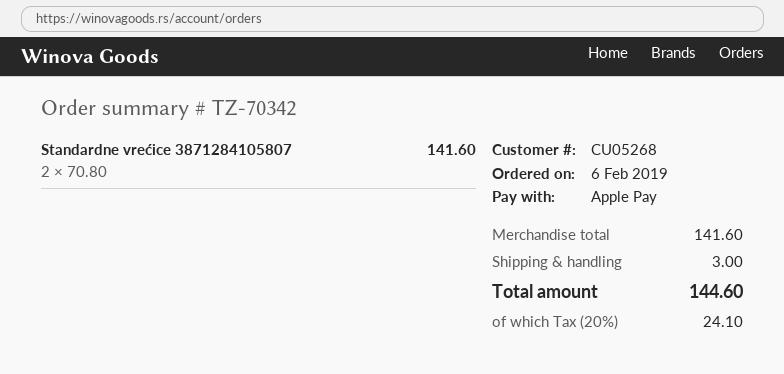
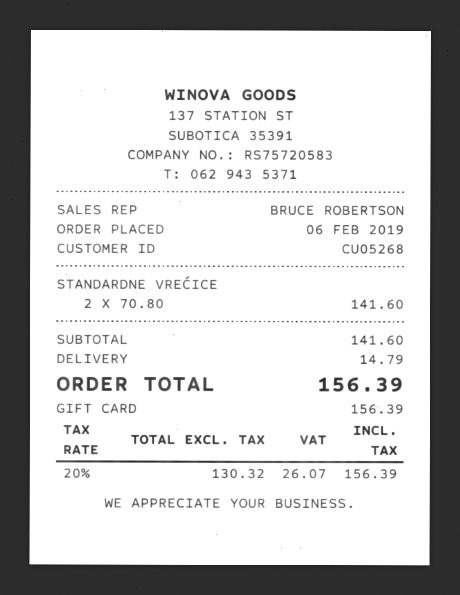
payment method: Apple Pay -> gift card
shipping: 3.00 -> 14.79
tax: 20% = 24.10 -> 20% = 26.07
total: 144.60 -> 156.39

